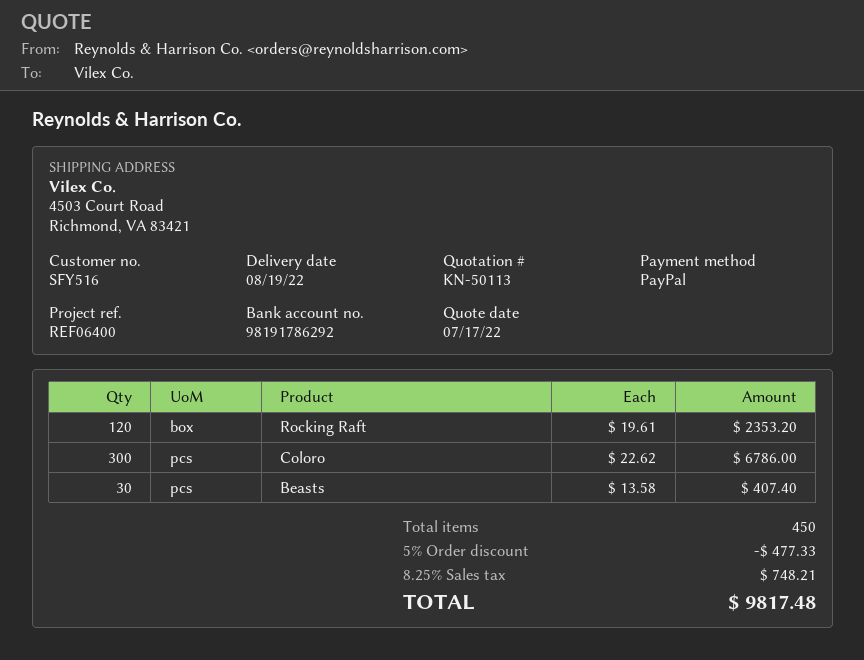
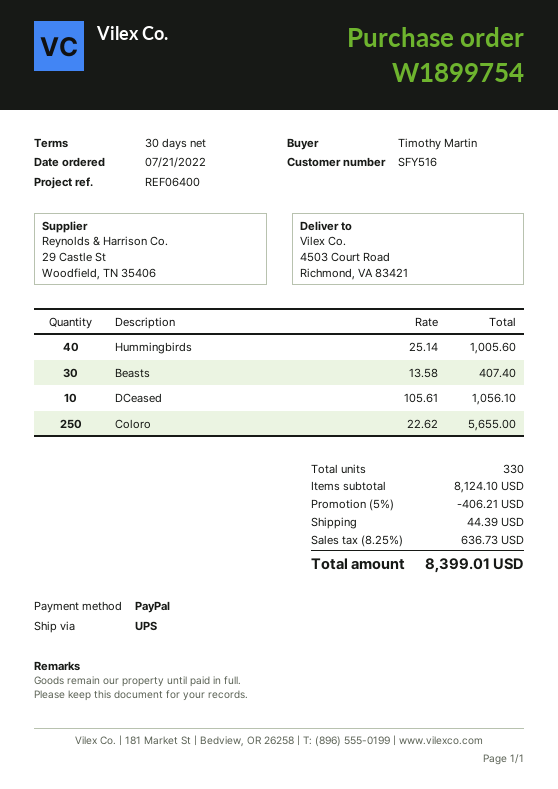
Rocking Raft: 120 x 19.61 = 2353.20 -> none
Coloro: 300 x 22.62 = 6786.00 -> 250 x 22.62 = 5655.00
Hummingbirds: none -> 40 x 25.14 = 1005.60
DCeased: none -> 10 x 105.61 = 1056.10
total quantity: 450 -> 330
discount: 5% = 477.33 -> 5% = 406.21
shipping: none -> 44.39
tax: 8.25% = 748.21 -> 8.25% = 636.73
total: 9817.48 -> 8399.01

